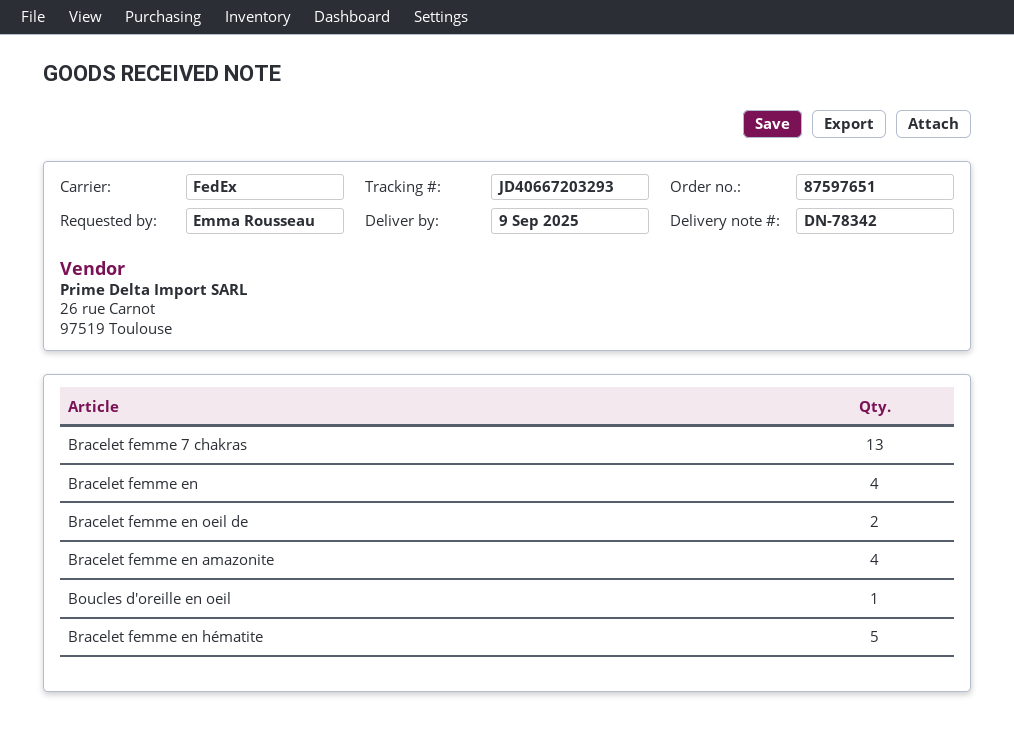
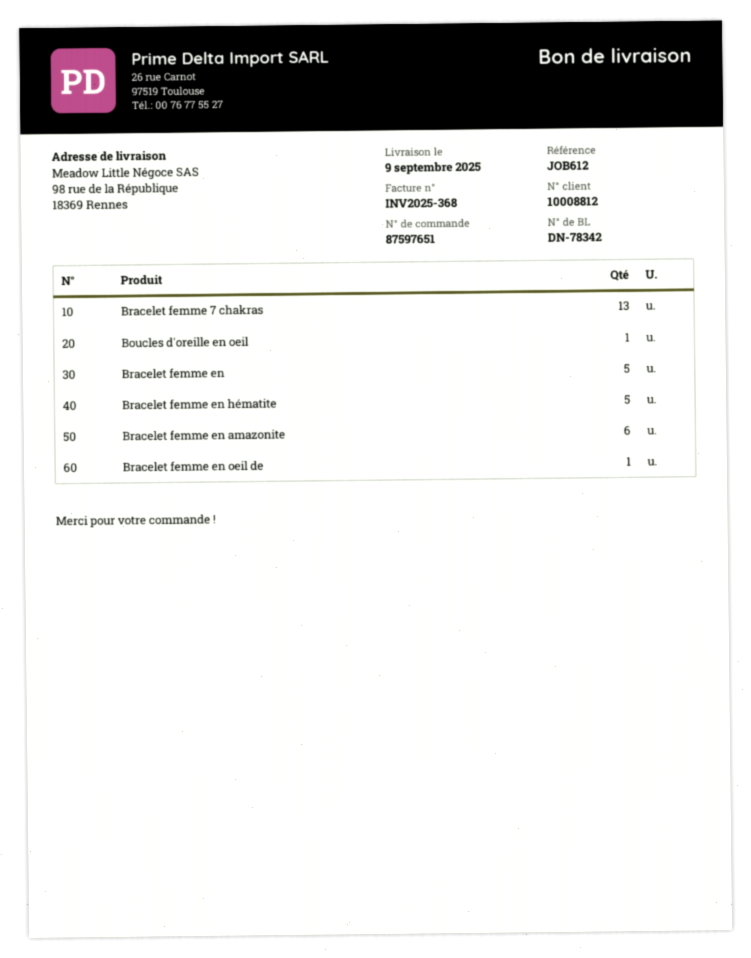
Bracelet femme en: 4 -> 5
Bracelet femme en oeil de: 2 -> 1
Bracelet femme en amazonite: 4 -> 6

